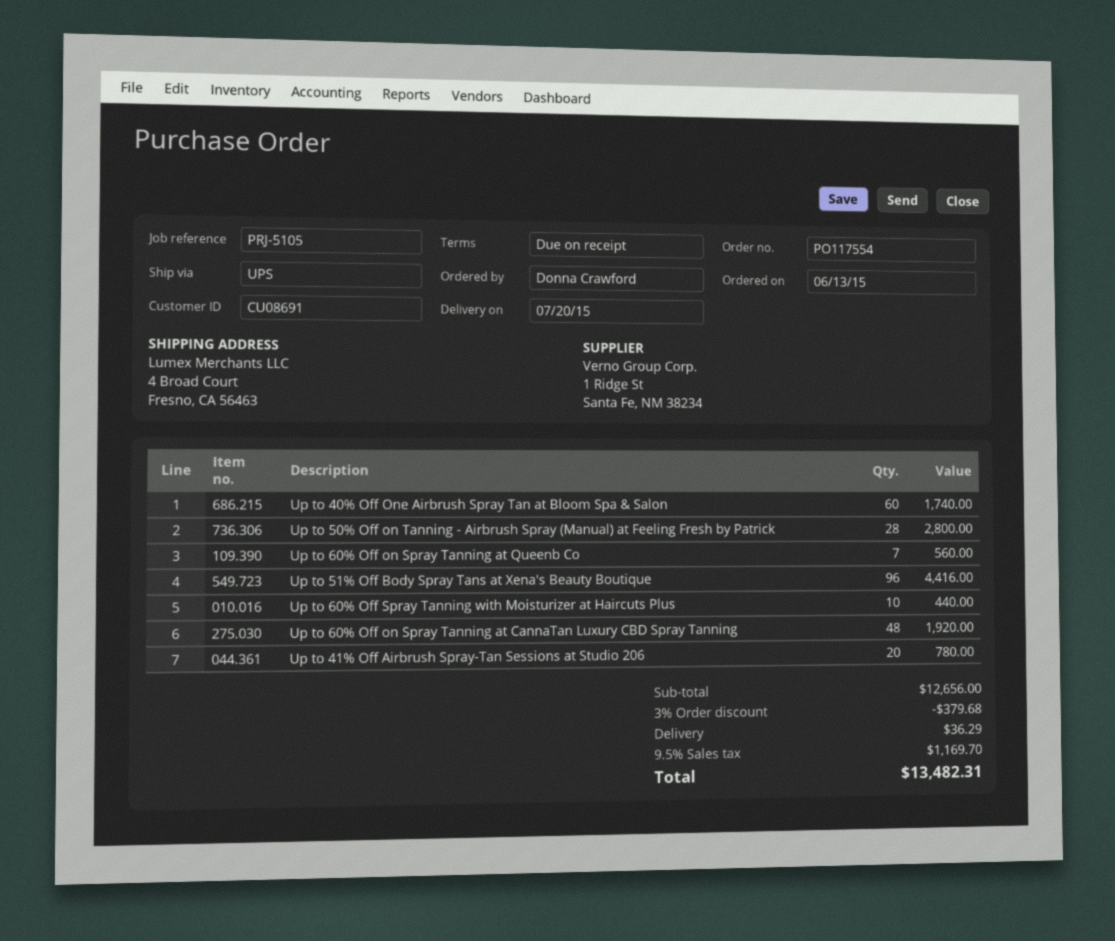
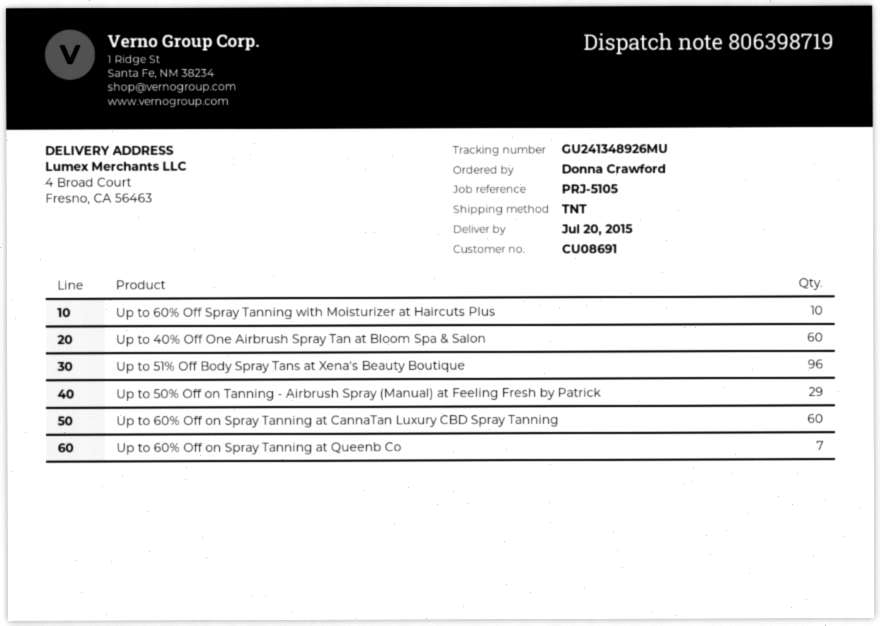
shipping method: UPS -> TNT
Up to 50% Off on Tanning - Airbrush Spray (Manual) at Feeling Fresh by Patrick: 28 -> 29
Up to 60% Off on Spray Tanning at CannaTan Luxury CBD Spray Tanning: 48 -> 60
Up to 41% Off Airbrush Spray-Tan Sessions at Studio 206: 20 -> none

